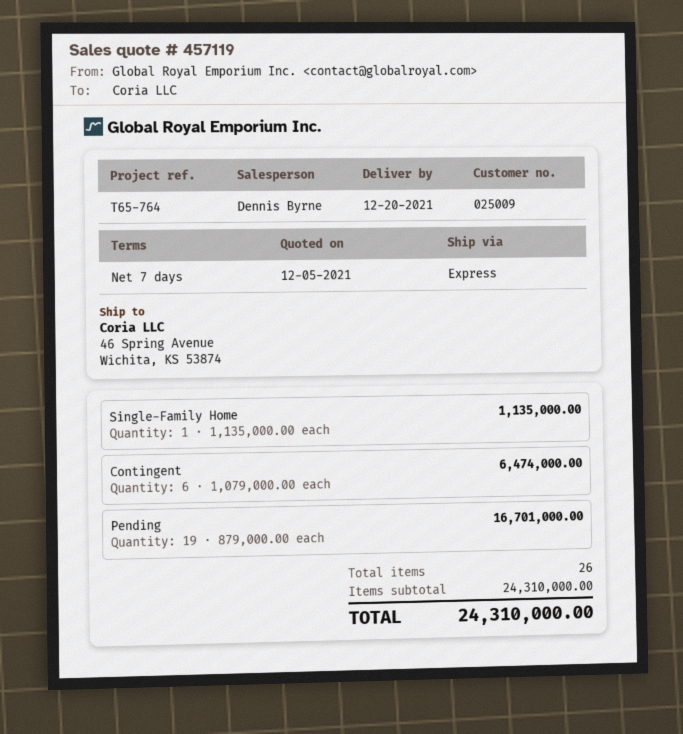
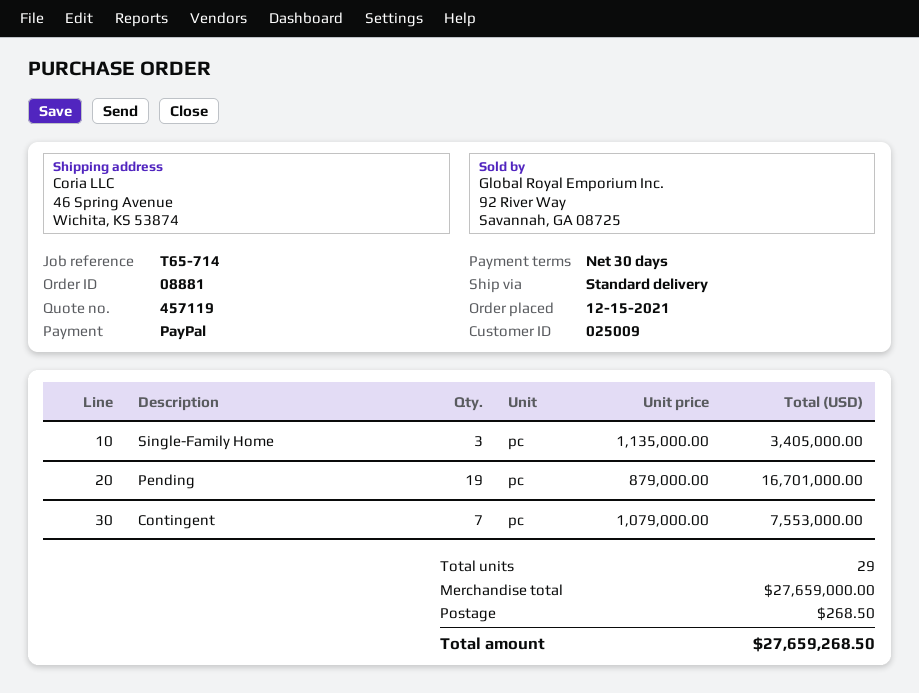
payment terms: 7 days -> 30 days
reference: T65-764 -> T65-714
shipping method: express -> standard
Single-Family Home: 1 x 1135000.00 = 1135000.00 -> 3 x 1135000.00 = 3405000.00
Contingent: 6 x 1079000.00 = 6474000.00 -> 7 x 1079000.00 = 7553000.00
total quantity: 26 -> 29
subtotal: 24310000.00 -> 27659000.00
shipping: none -> 268.50
total: 24310000.00 -> 27659268.50

